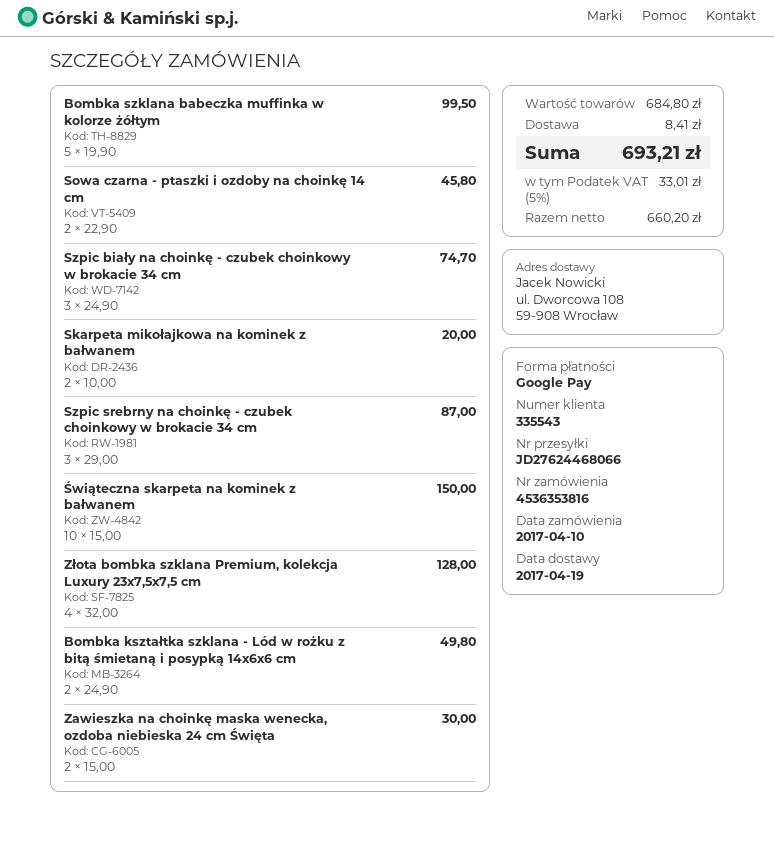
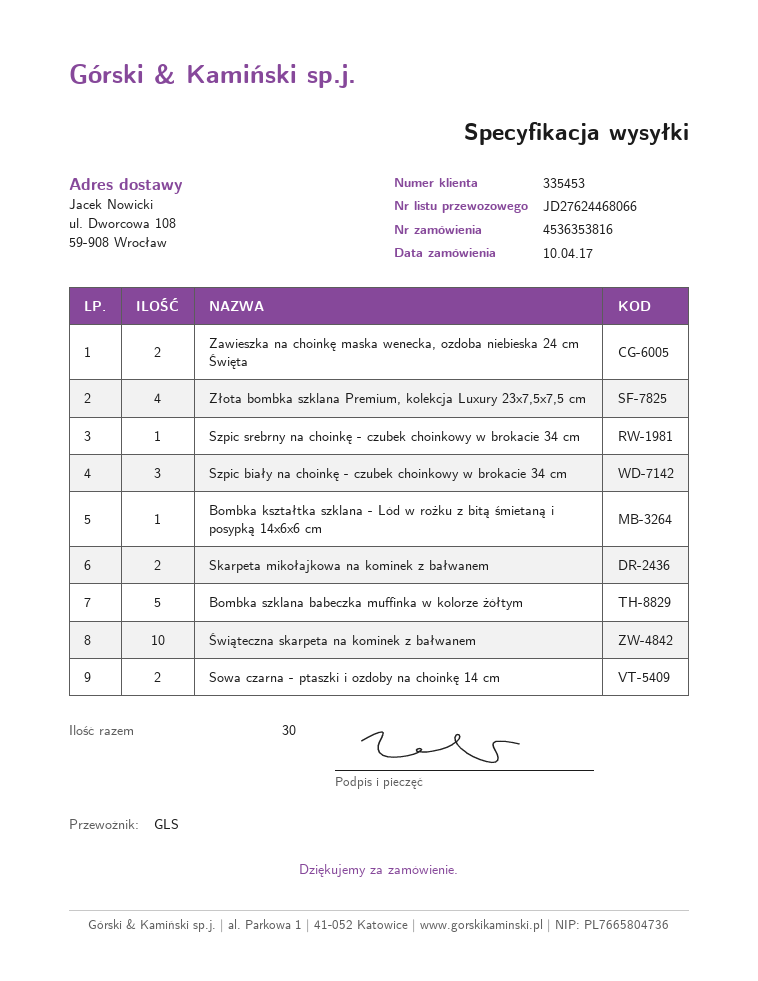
customer number: 335543 -> 335453
Szpic srebrny na choinkę - czubek choinkowy w brokacie 34 cm: 3 -> 1
Bombka kształtka szklana - Lód w rożku z bitą śmietaną i posypką 14x6x6 cm: 2 -> 1

